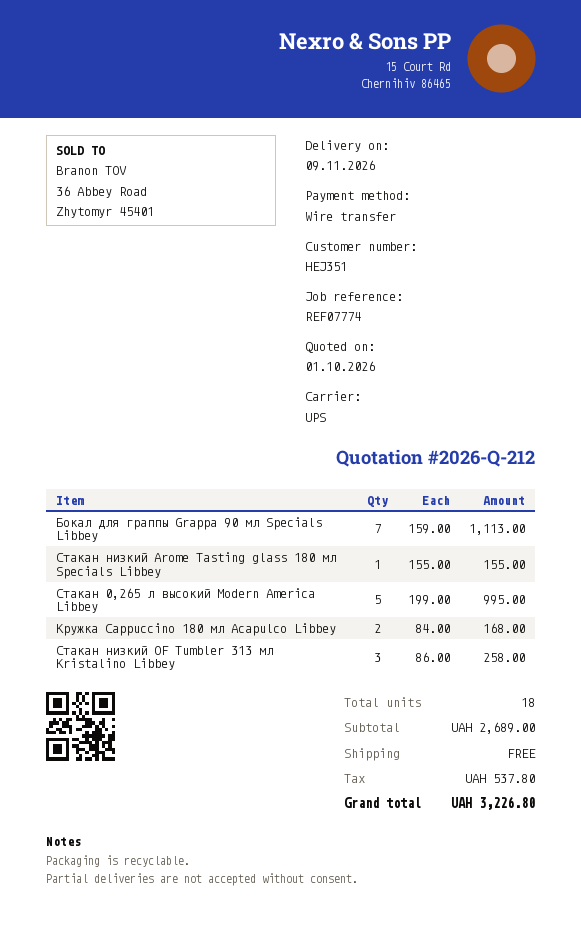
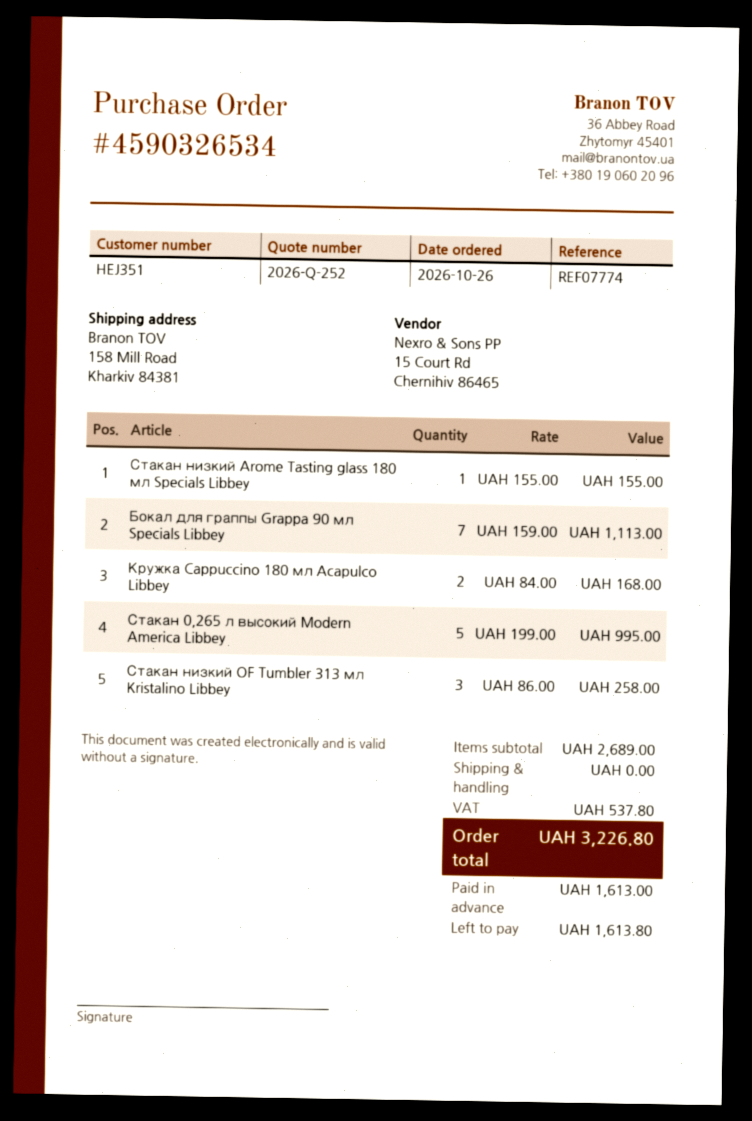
quote number: 2026-Q-212 -> 2026-Q-252

